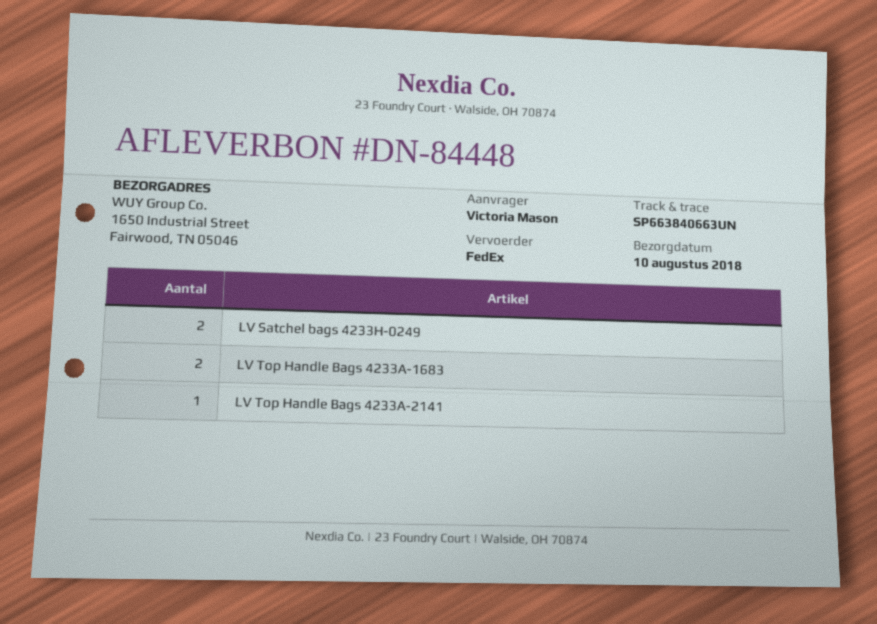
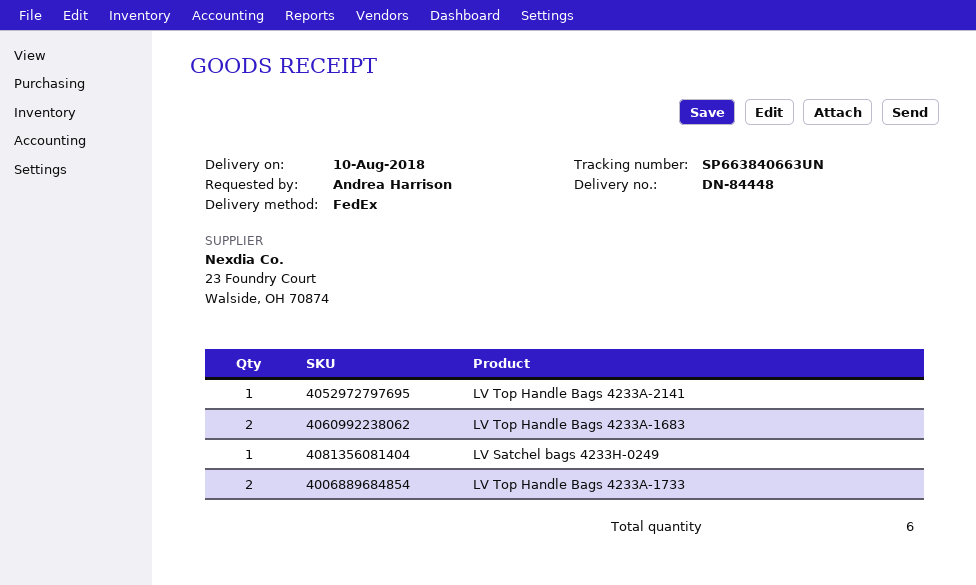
ordered by: Victoria Mason -> Andrea Harrison
LV Satchel bags 4233H-0249: 2 -> 1
LV Top Handle Bags 4233A-1733: none -> 2

